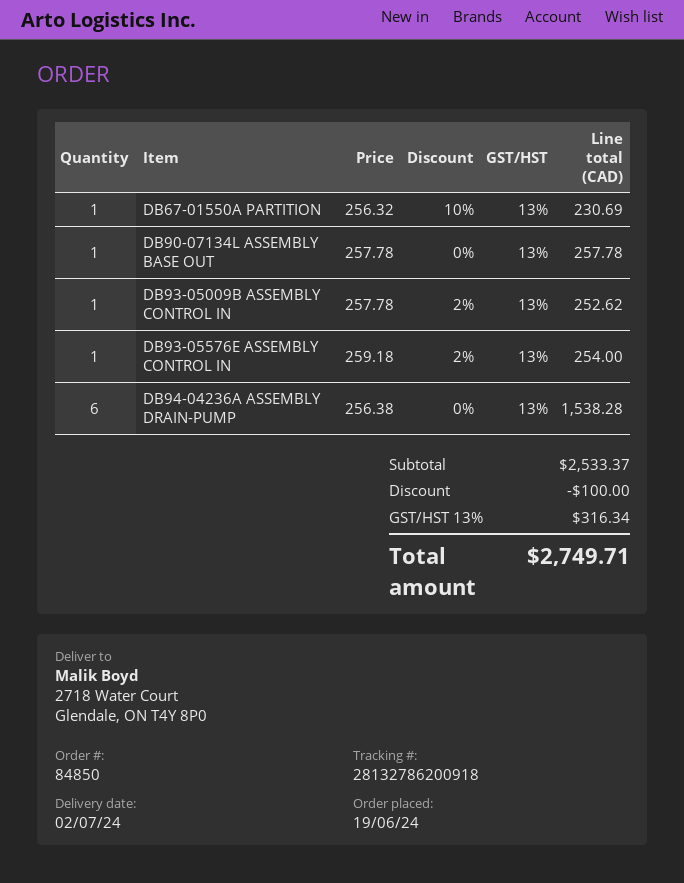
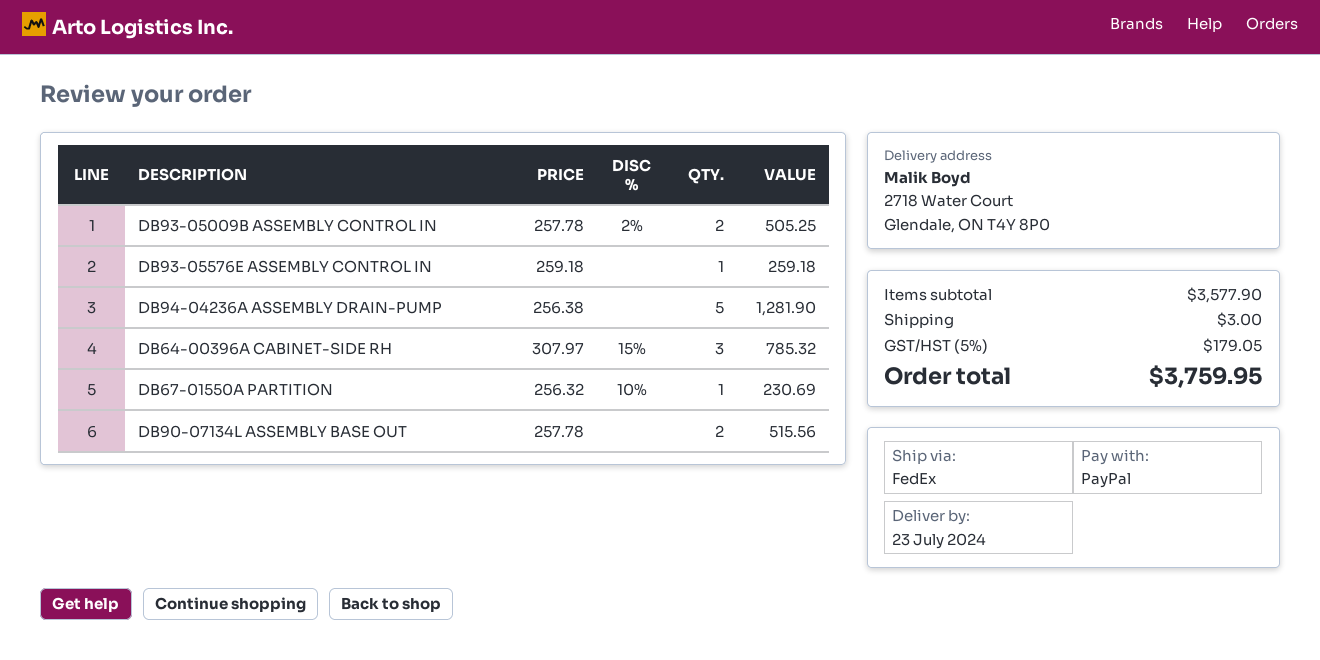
delivery date: 2024-07-02 -> 2024-07-23
DB90-07134L ASSEMBLY BASE OUT: 1 x 257.78 = 257.78 -> 2 x 257.78 = 515.56
DB93-05009B ASSEMBLY CONTROL IN: 1 x 257.78 - 2% = 252.62 -> 2 x 257.78 - 2% = 505.25
DB93-05576E ASSEMBLY CONTROL IN: 1 x 259.18 - 2% = 254.00 -> 1 x 259.18 = 259.18
DB94-04236A ASSEMBLY DRAIN-PUMP: 6 x 256.38 = 1538.28 -> 5 x 256.38 = 1281.90
DB64-00396A CABINET-SIDE RH: none -> 3 x 307.97 - 15% = 785.32
subtotal: 2533.37 -> 3577.90
discount: 100.00 -> none
shipping: none -> 3.00
tax: 13% = 316.34 -> 5% = 179.05
total: 2749.71 -> 3759.95

